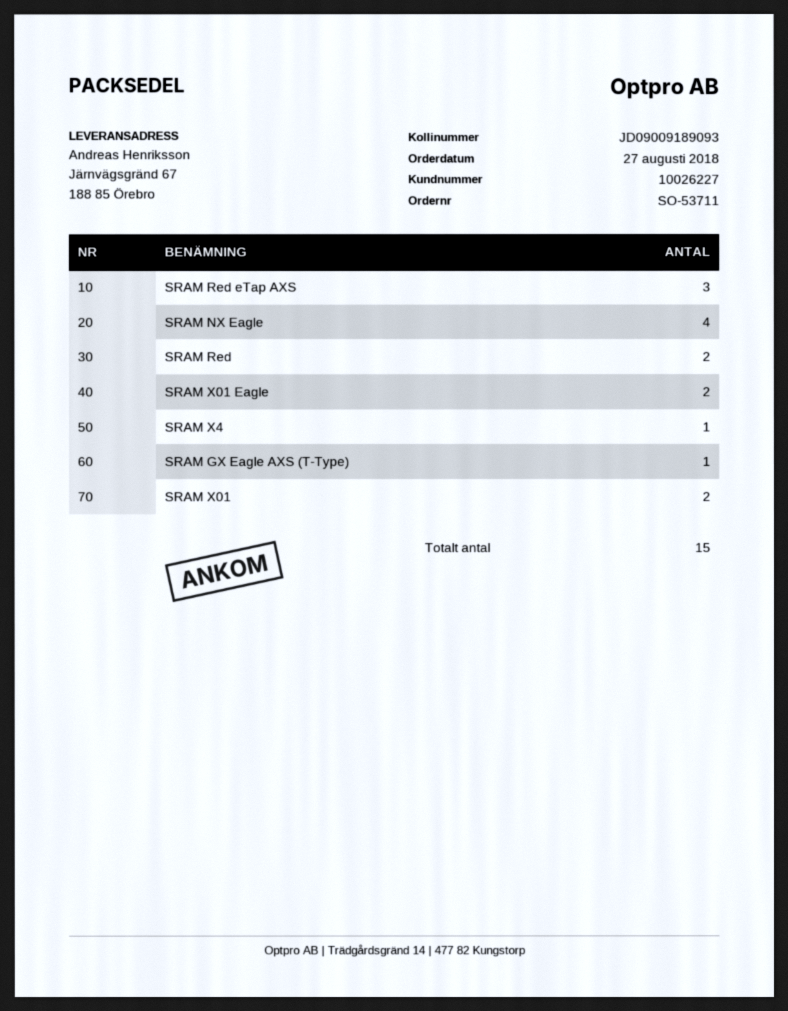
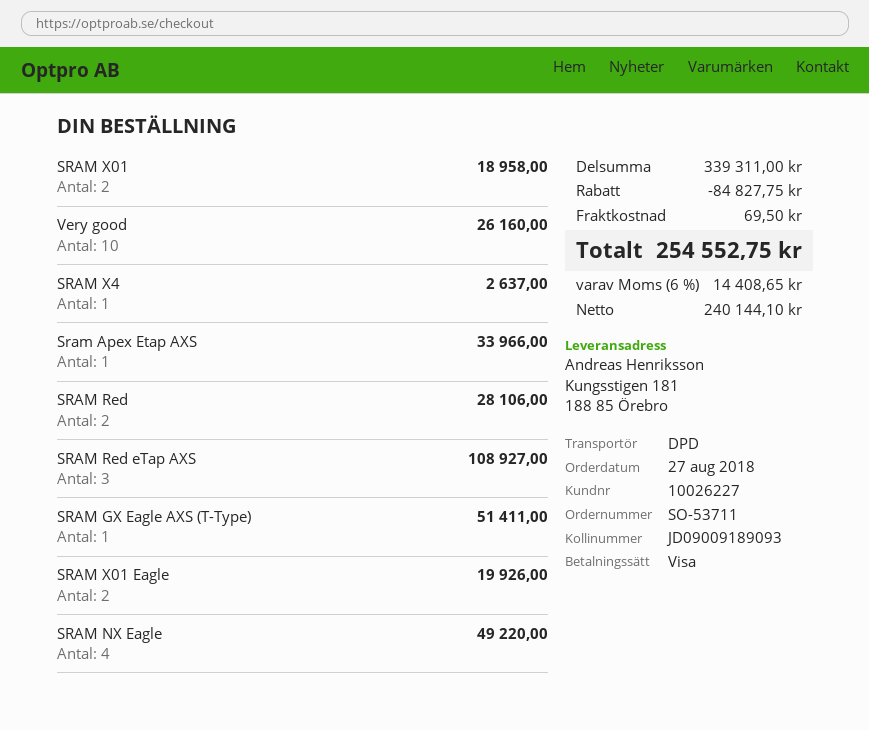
ship to: Järnvägsgränd 67, 188 85 Örebro -> Kungsstigen 181, 188 85 Örebro
Very good: none -> 10
Sram Apex Etap AXS: none -> 1

